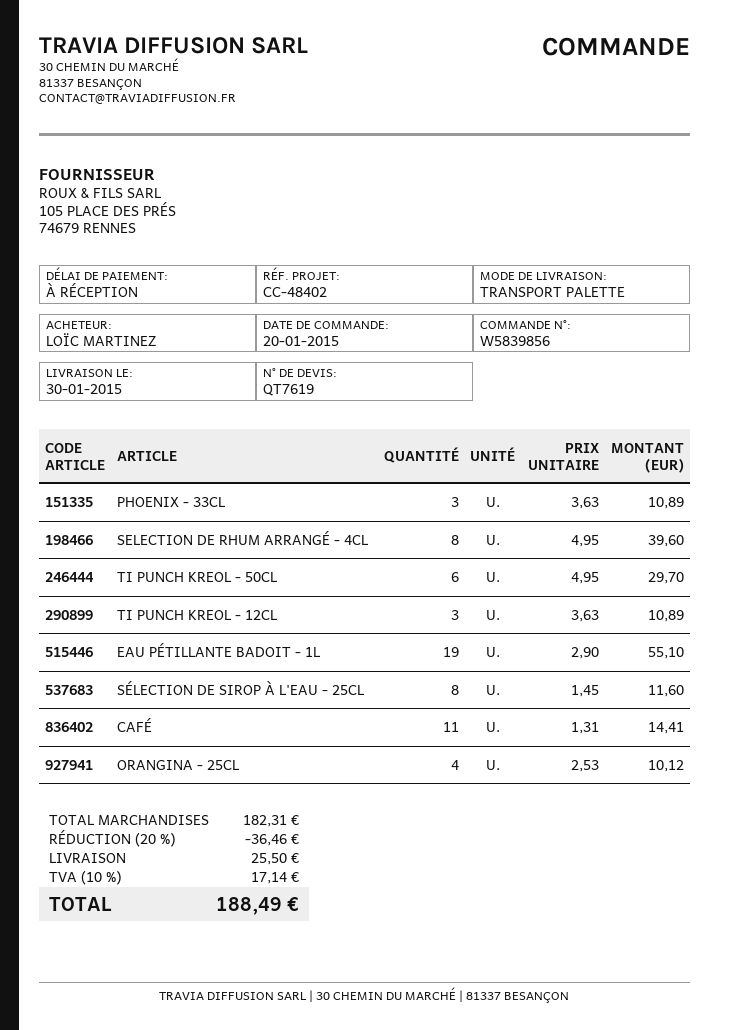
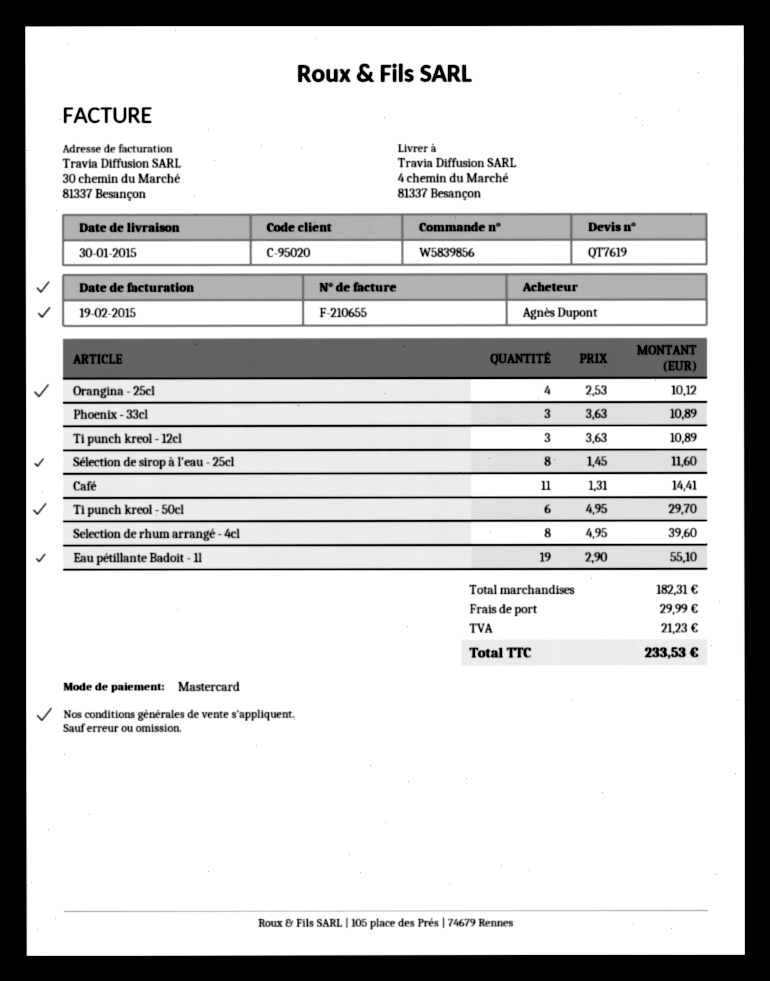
ordered by: LOÏC MARTINEZ -> Agnès Dupont
discount: 20% = 36.46 -> none
shipping: 25.50 -> 29.99
tax: 17.14 -> 21.23
total: 188.49 -> 233.53

